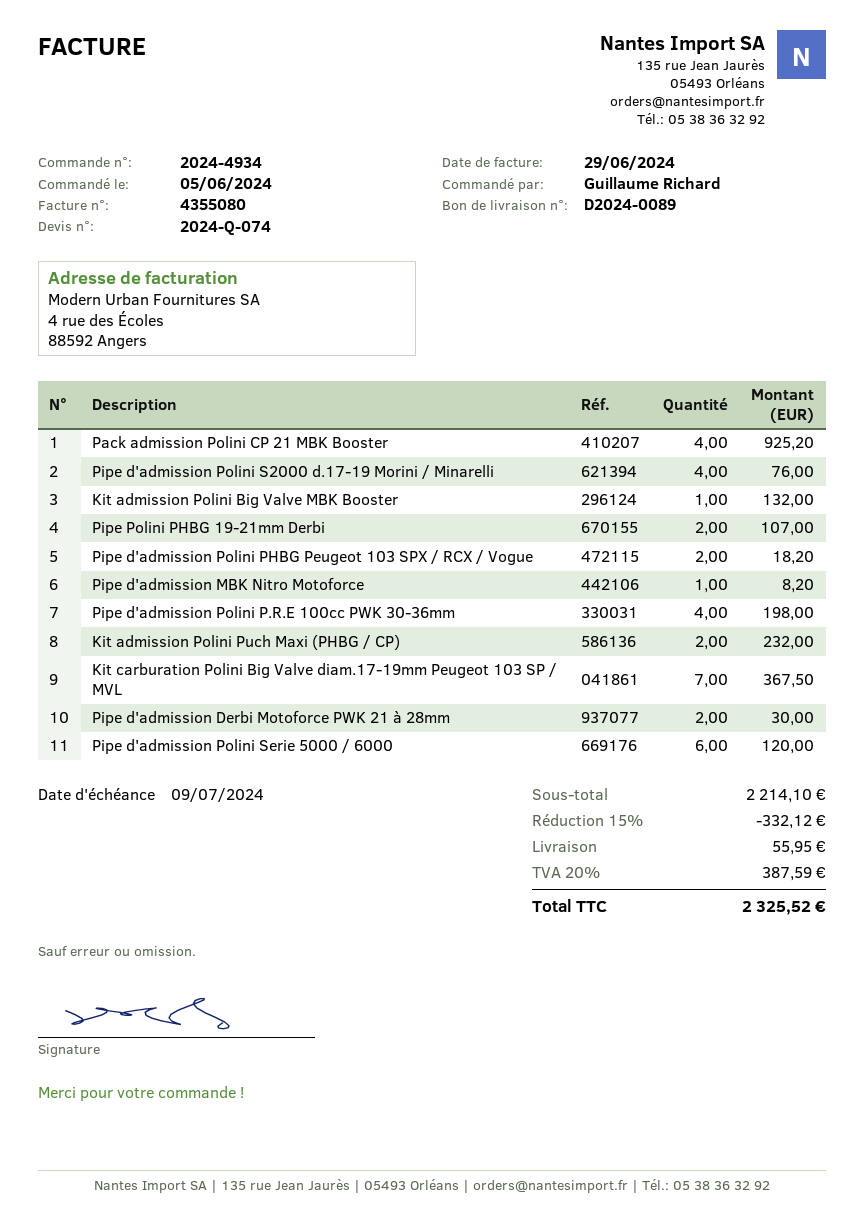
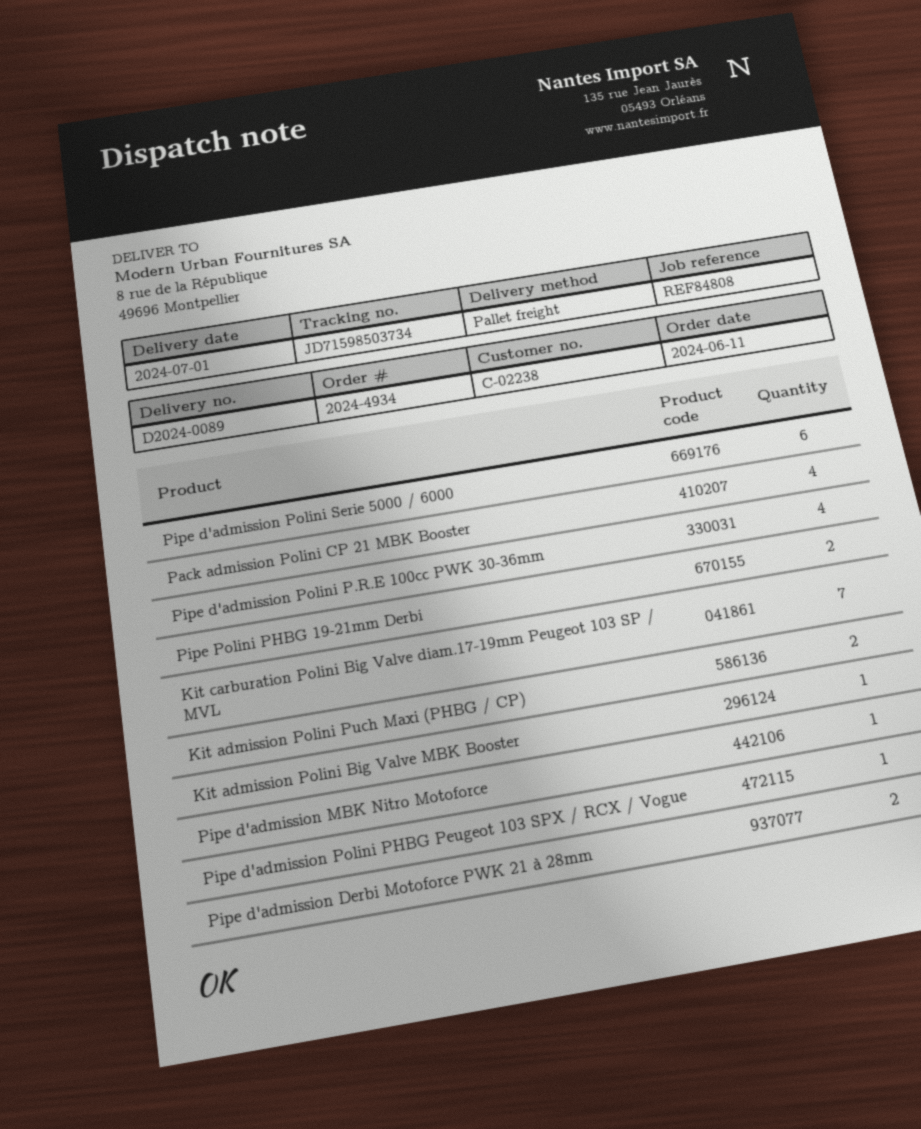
order date: 2024-06-05 -> 2024-06-11
Pipe d'admission Polini S2000 d.17-19 Morini / Minarelli: 4 -> none
Pipe d'admission Polini PHBG Peugeot 103 SPX / RCX / Vogue: 2 -> 1

